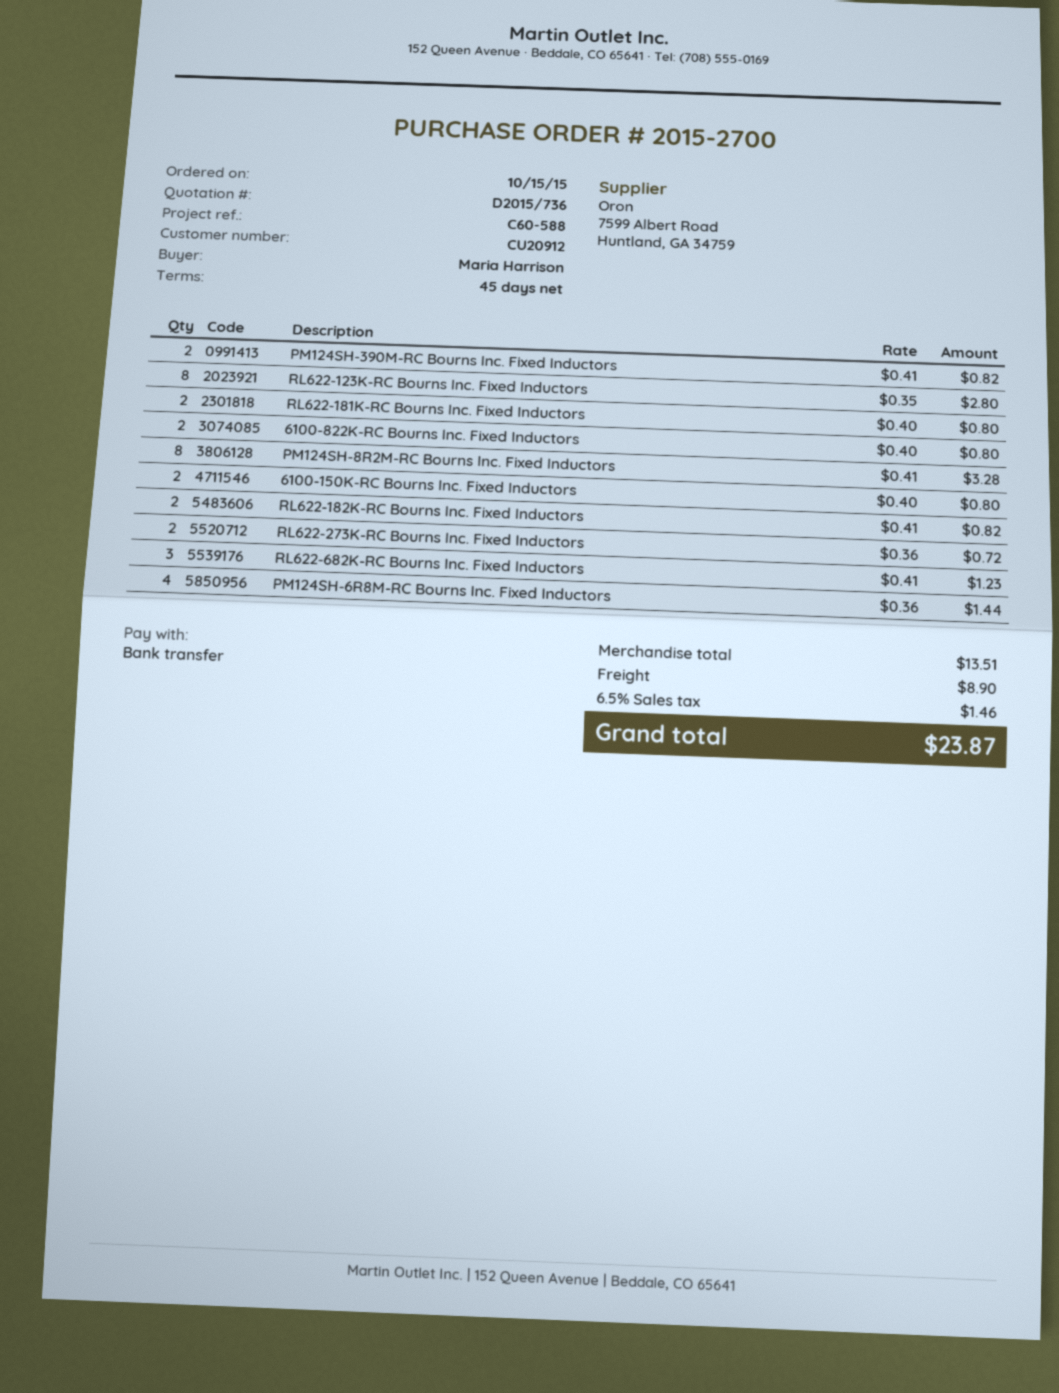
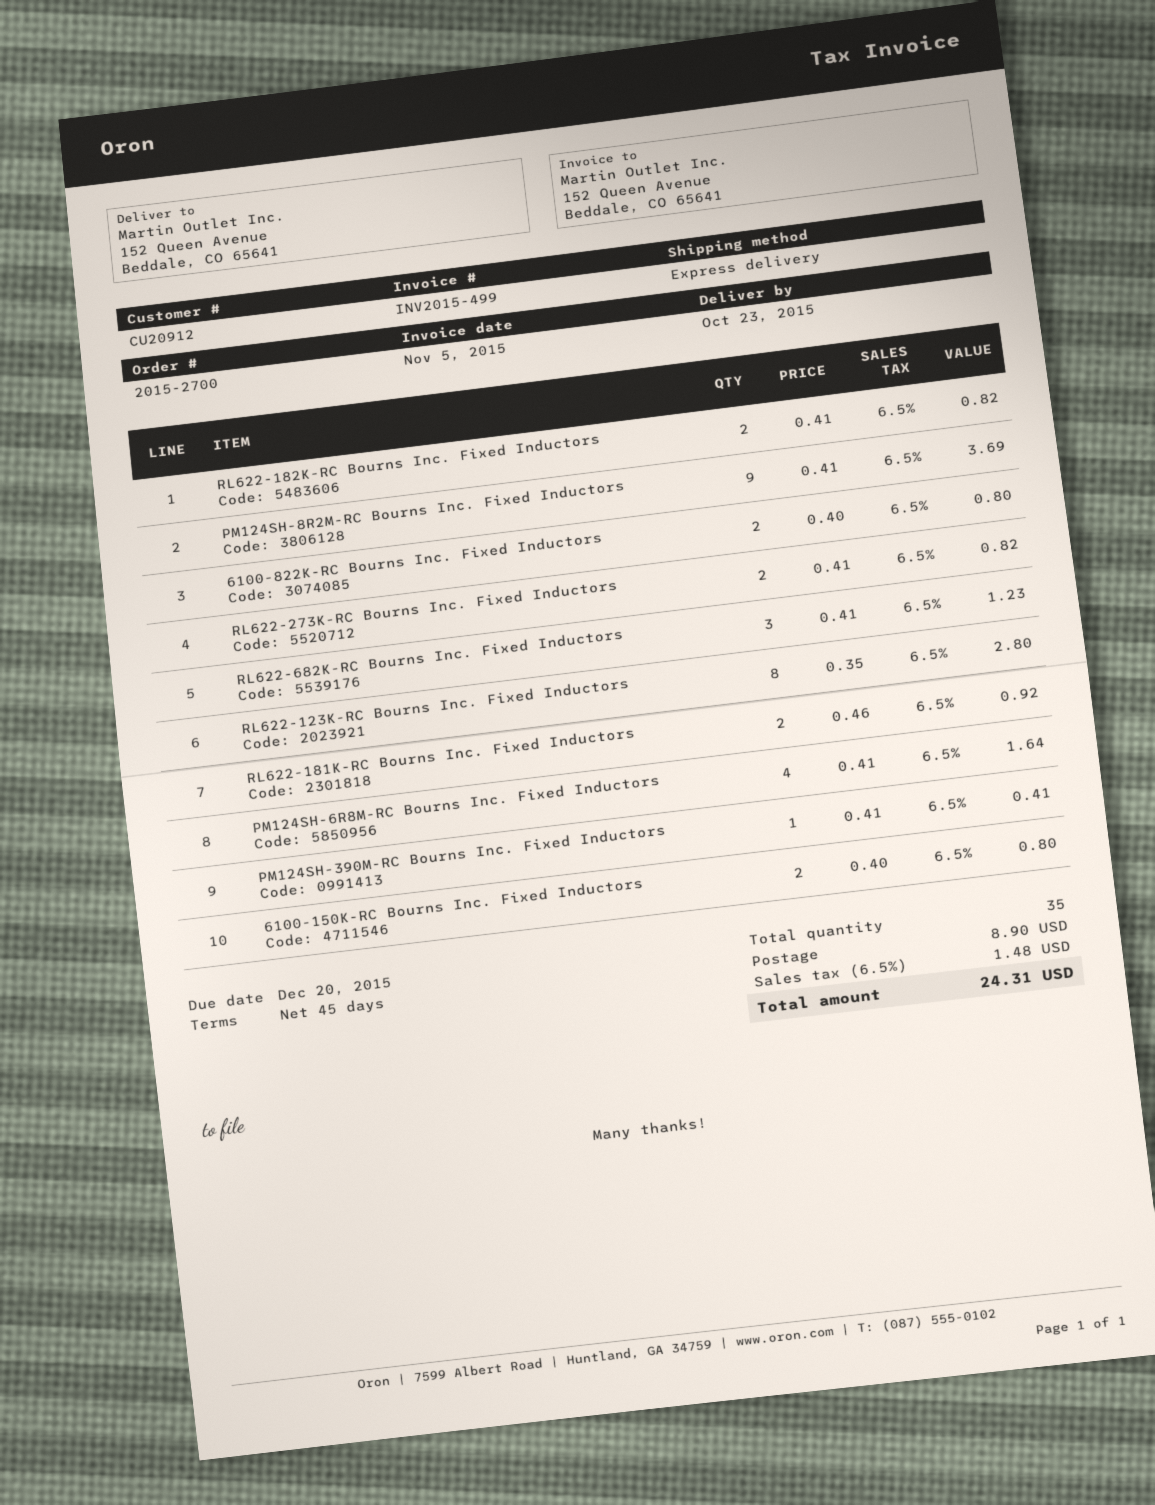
PM124SH-390M-RC Bourns Inc. Fixed Inductors: 2 x 0.41 = 0.82 -> 1 x 0.41 = 0.41
RL622-181K-RC Bourns Inc. Fixed Inductors: 2 x 0.40 = 0.80 -> 2 x 0.46 = 0.92
PM124SH-8R2M-RC Bourns Inc. Fixed Inductors: 8 x 0.41 = 3.28 -> 9 x 0.41 = 3.69
RL622-273K-RC Bourns Inc. Fixed Inductors: 2 x 0.36 = 0.72 -> 2 x 0.41 = 0.82
PM124SH-6R8M-RC Bourns Inc. Fixed Inductors: 4 x 0.36 = 1.44 -> 4 x 0.41 = 1.64
tax: 6.5% = 1.46 -> 6.5% = 1.48
total: 23.87 -> 24.31

